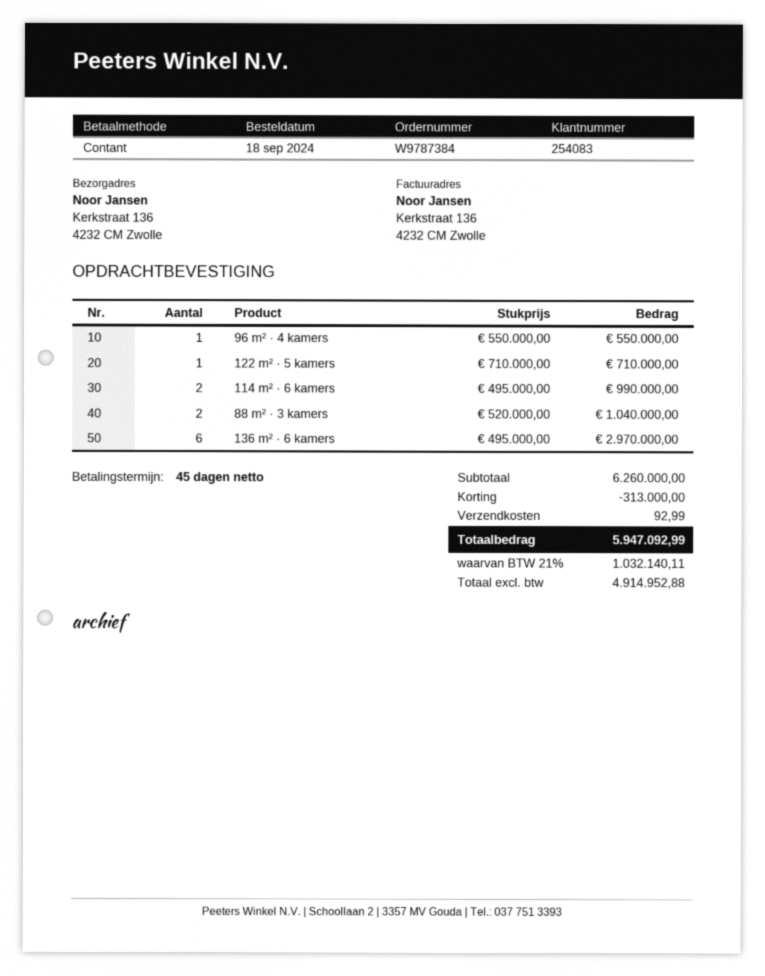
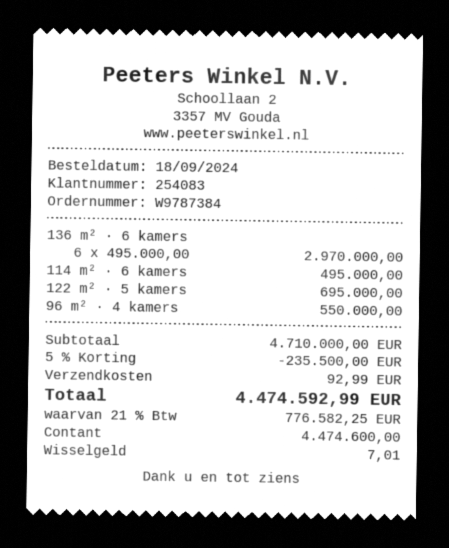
122 m² · 5 kamers: 1 x 710000.00 = 710000.00 -> 1 x 695000.00 = 695000.00
114 m² · 6 kamers: 2 x 495000.00 = 990000.00 -> 1 x 495000.00 = 495000.00
88 m² · 3 kamers: 2 x 520000.00 = 1040000.00 -> none
subtotal: 6260000.00 -> 4710000.00
discount: 313000.00 -> 235500.00
tax: 21% = 1032140.11 -> 21% = 776582.25
total: 5947092.99 -> 4474592.99

